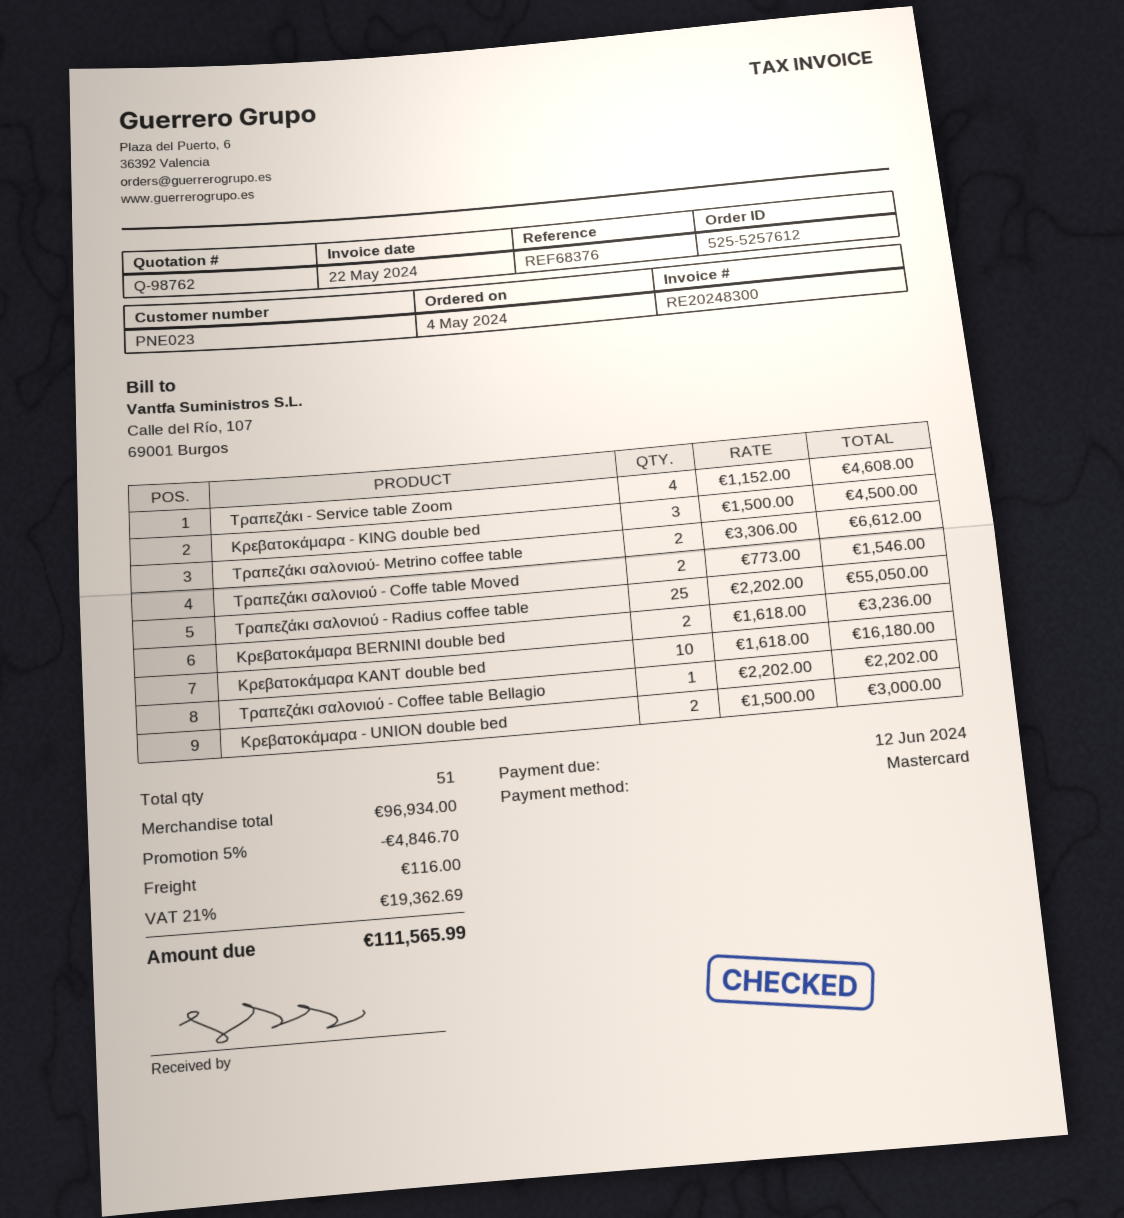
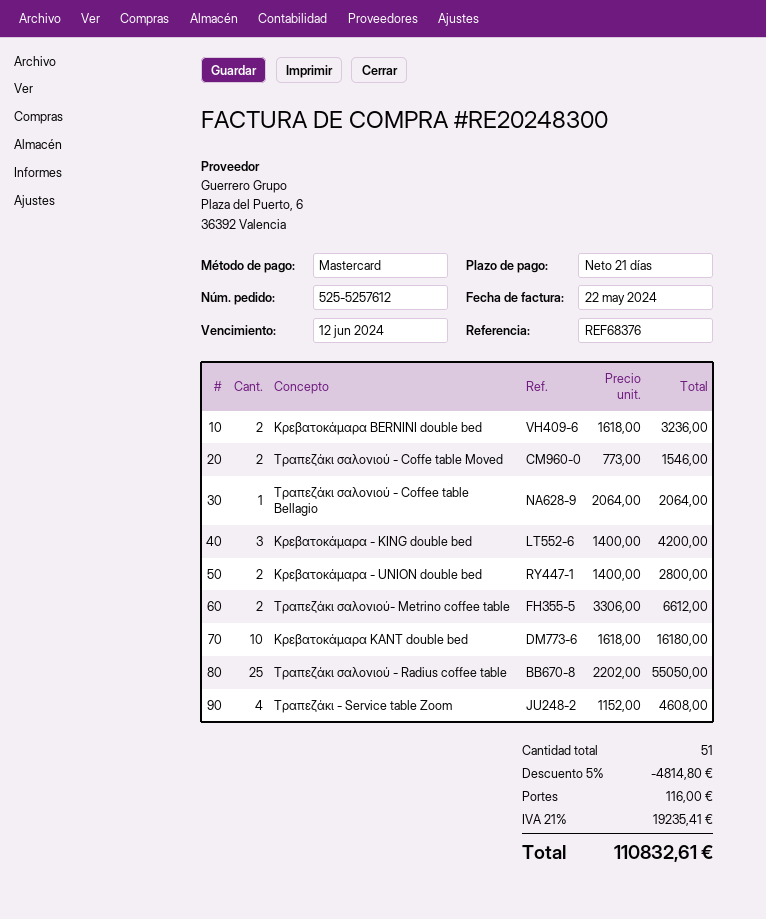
Κρεβατοκάμαρα - KING double bed: 3 x 1500.00 = 4500.00 -> 3 x 1400.00 = 4200.00
Τραπεζάκι σαλονιού - Coffee table Bellagio: 1 x 2202.00 = 2202.00 -> 1 x 2064.00 = 2064.00
Κρεβατοκάμαρα - UNION double bed: 2 x 1500.00 = 3000.00 -> 2 x 1400.00 = 2800.00
discount: 5% = 4846.70 -> 5% = 4814.80
tax: 21% = 19362.69 -> 21% = 19235.41
total: 111565.99 -> 110832.61

